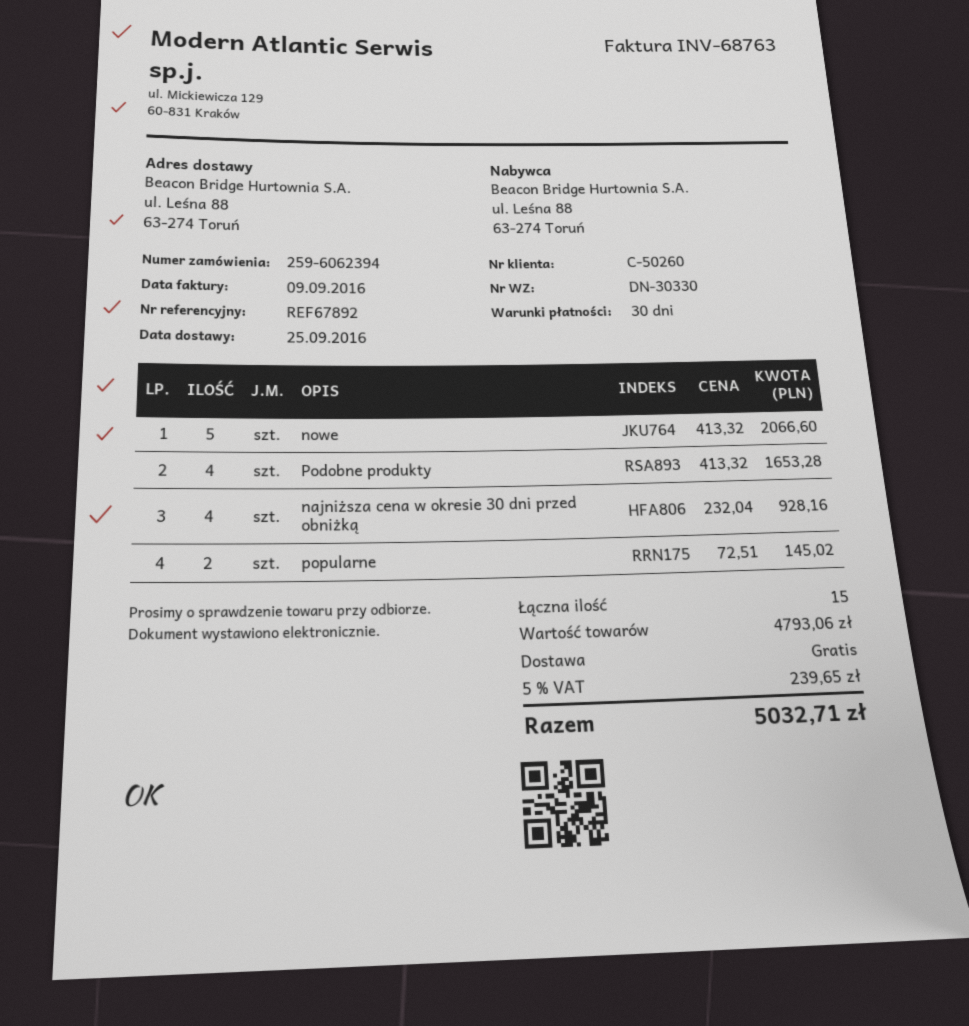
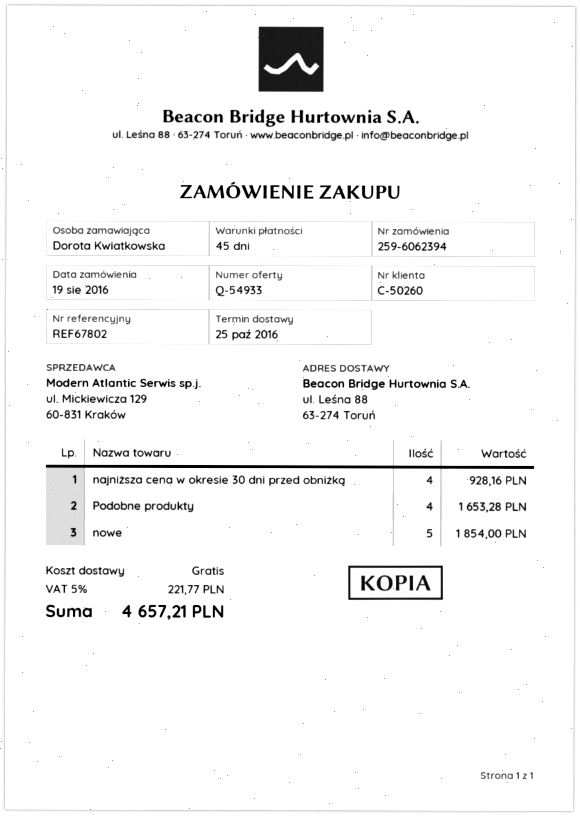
delivery date: 2016-09-25 -> 2016-10-25
payment terms: 30 days -> 45 days
reference: REF67892 -> REF67802
nowe: 5 for 2066.60 -> 5 for 1854.00
popularne: 2 for 145.02 -> none
tax: 5% = 239.65 -> 5% = 221.77
total: 5032.71 -> 4657.21

